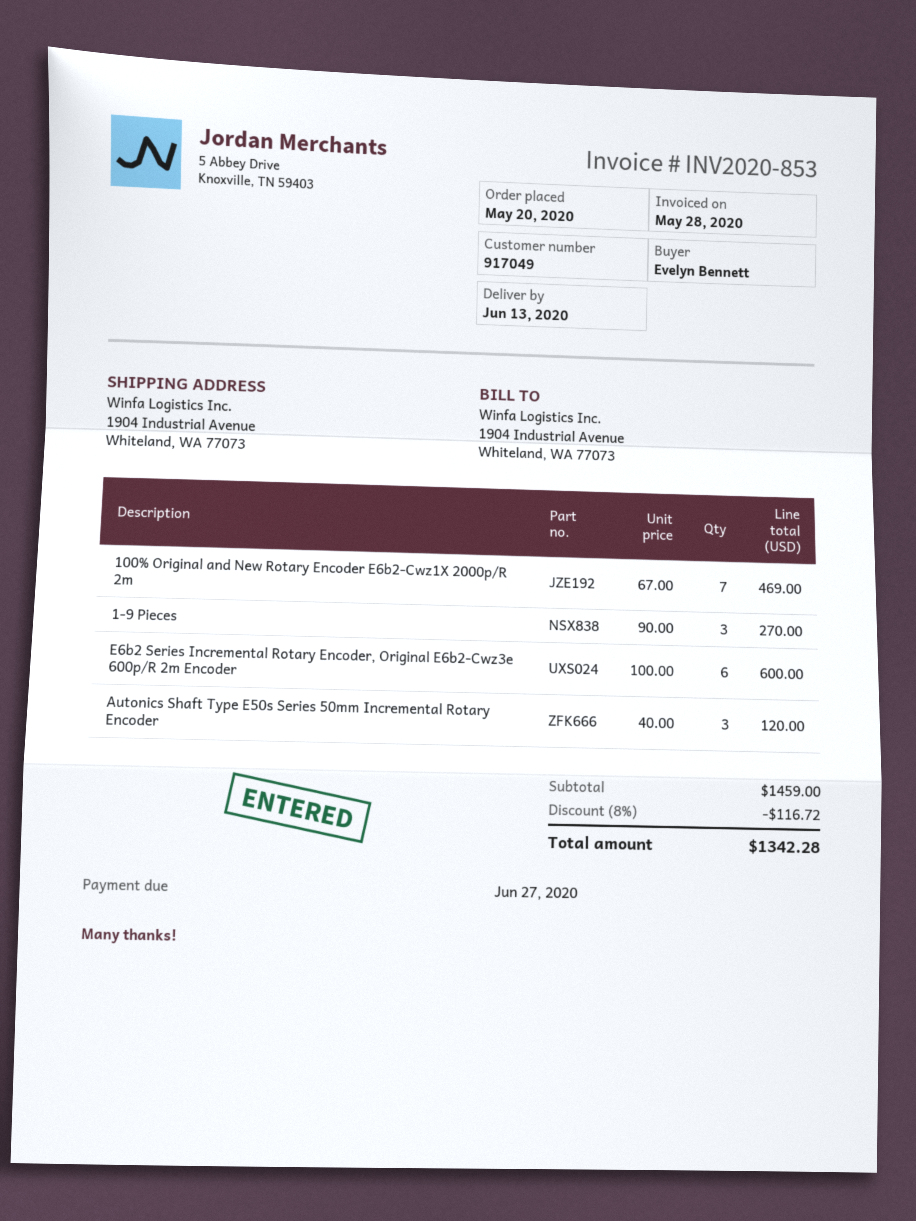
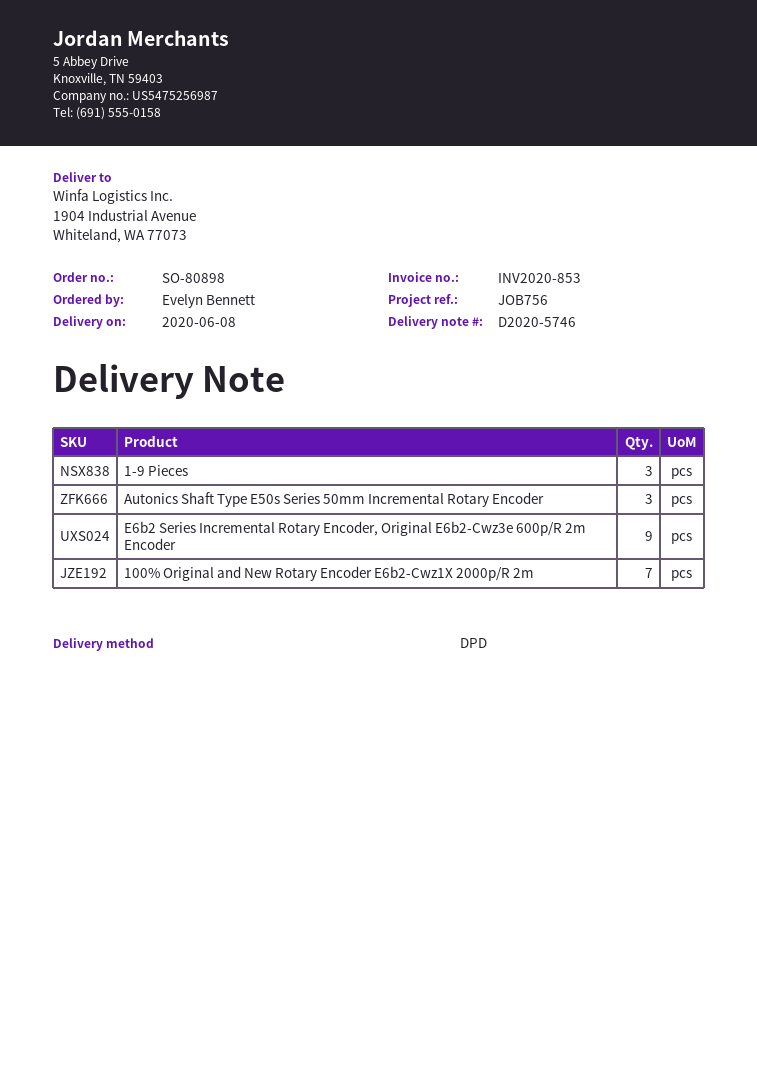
delivery date: 2020-06-13 -> 2020-06-08
E6b2 Series Incremental Rotary Encoder, Original E6b2-Cwz3e 600p/R 2m Encoder: 6 -> 9

